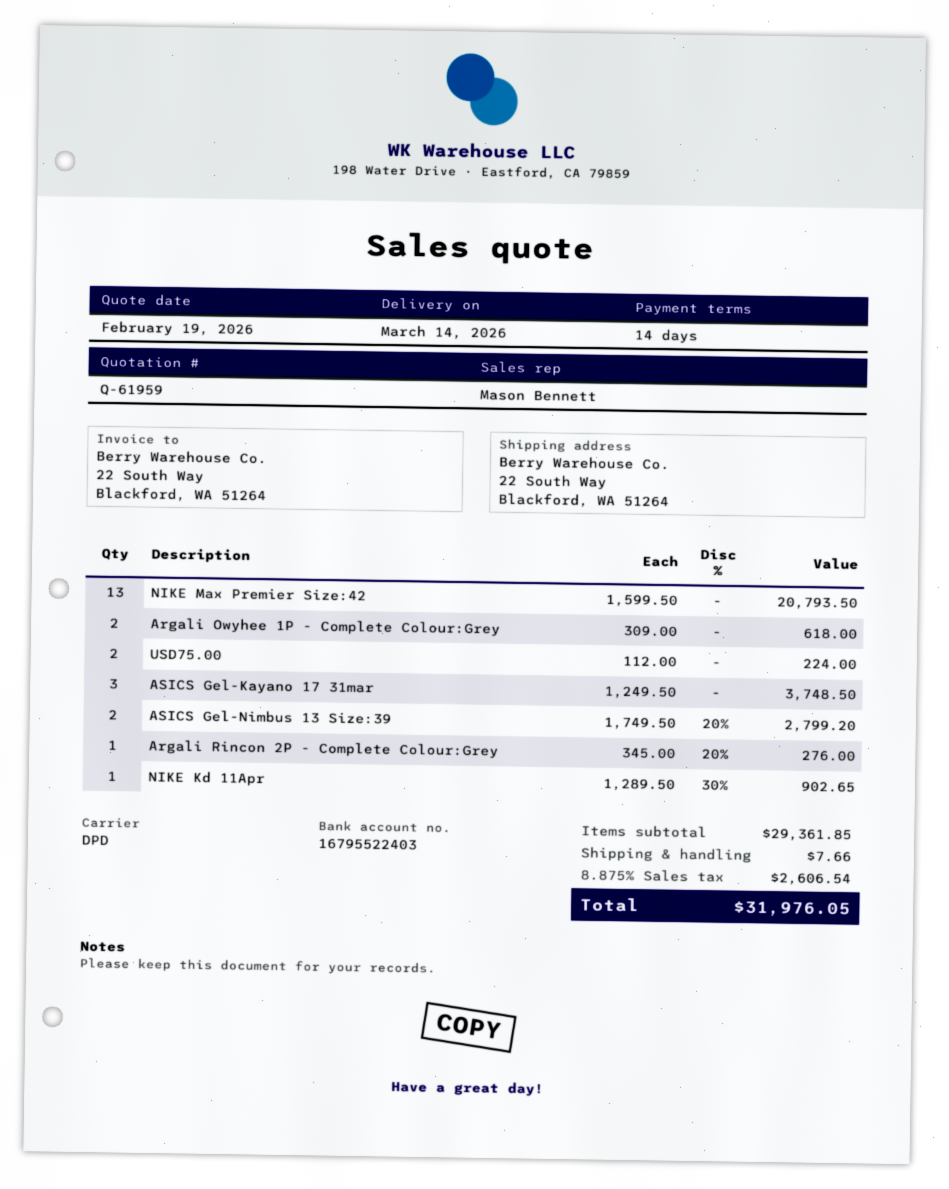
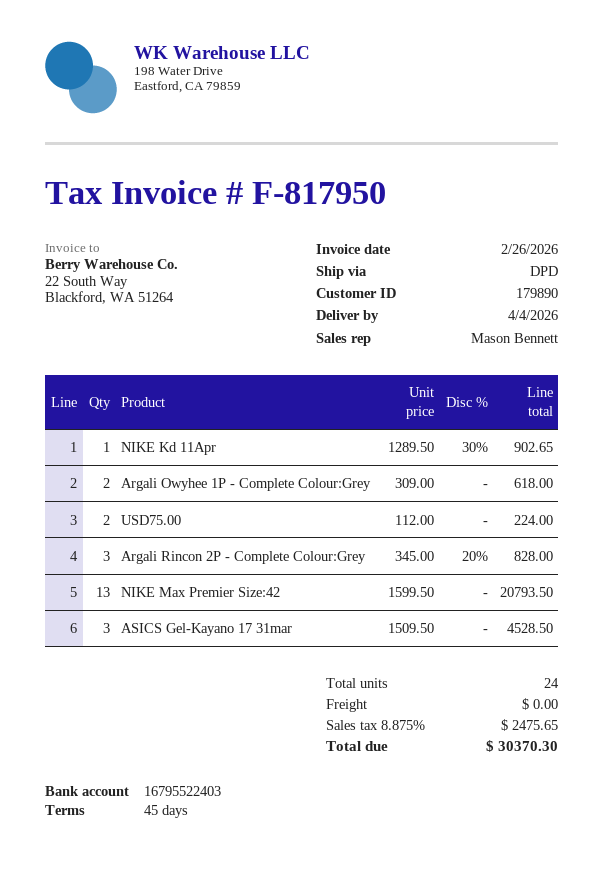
delivery date: 2026-03-14 -> 2026-04-04
payment terms: 14 days -> 45 days
ASICS Gel-Kayano 17 31mar: 3 x 1249.50 = 3748.50 -> 3 x 1509.50 = 4528.50
ASICS Gel-Nimbus 13 Size:39: 2 x 1749.50 - 20% = 2799.20 -> none
Argali Rincon 2P - Complete Colour:Grey: 1 x 345.00 - 20% = 276.00 -> 3 x 345.00 - 20% = 828.00
shipping: 7.66 -> 0.00
tax: 8.875% = 2606.54 -> 8.875% = 2475.65
total: 31976.05 -> 30370.30

